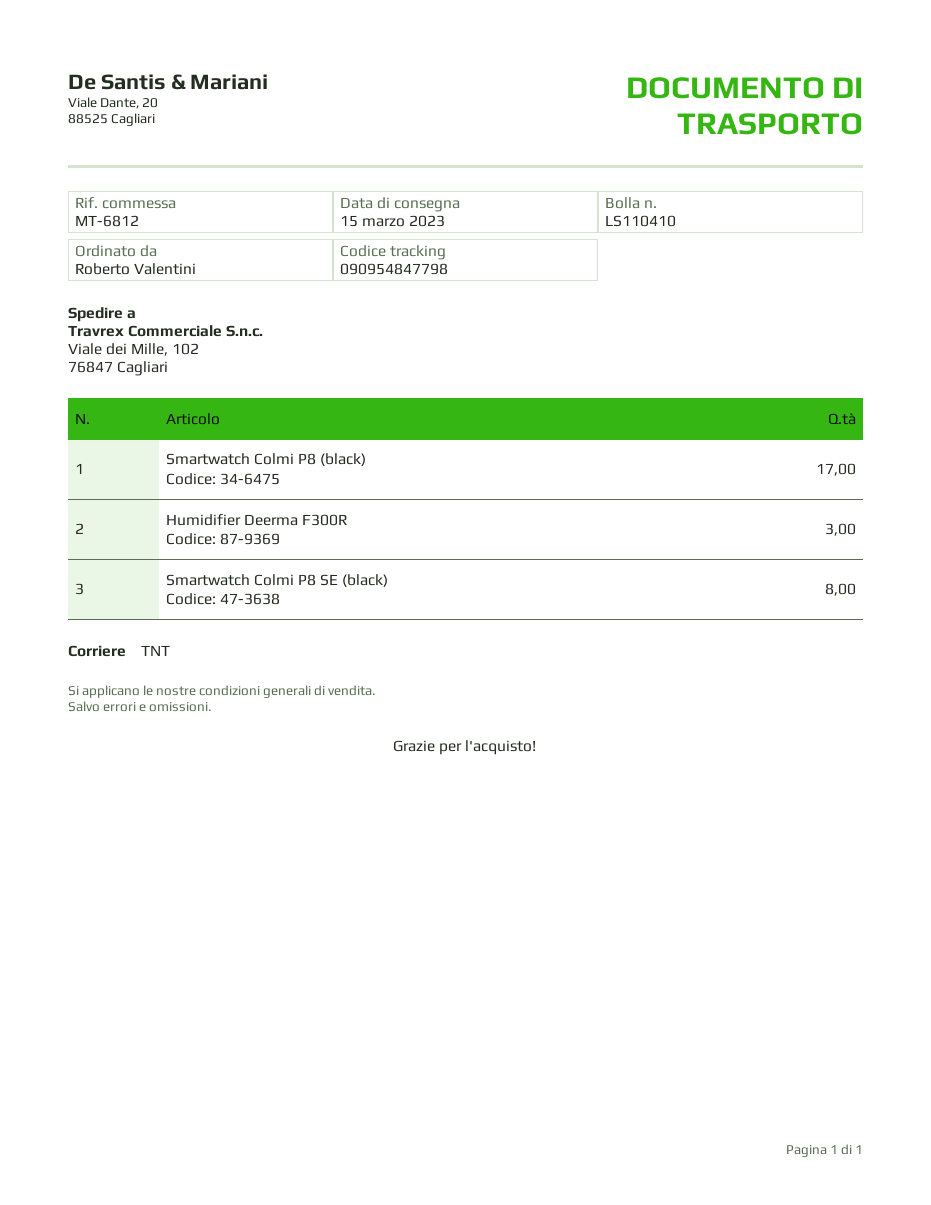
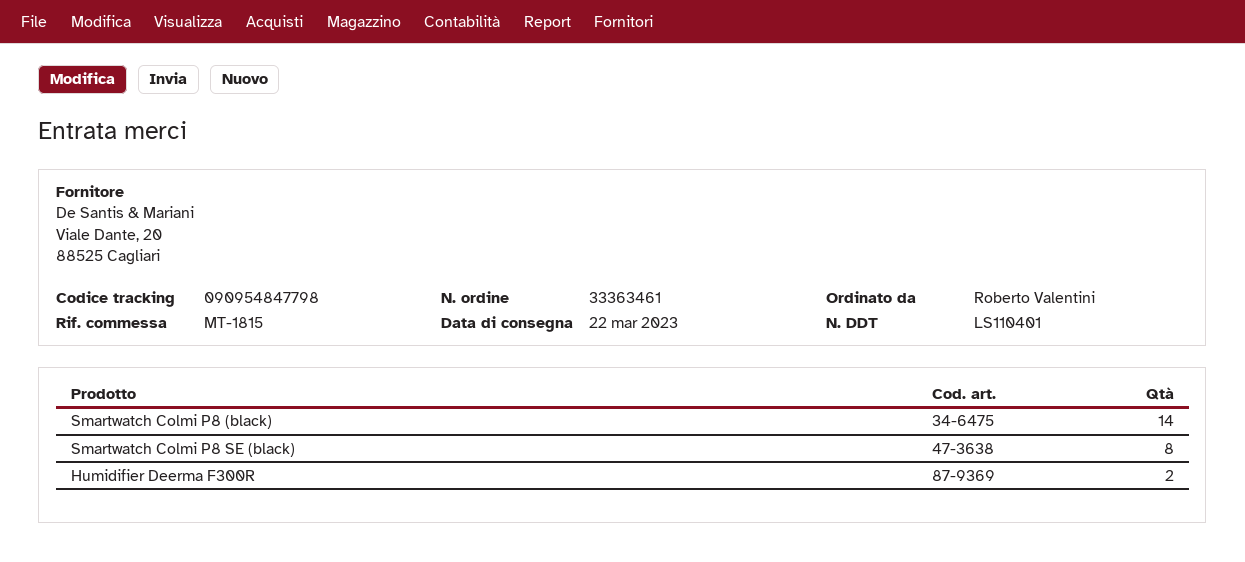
delivery note number: LS110410 -> LS110401
delivery date: 2023-03-15 -> 2023-03-22
reference: MT-6812 -> MT-1815
Smartwatch Colmi P8 (black): 17 -> 14
Humidifier Deerma F300R: 3 -> 2

